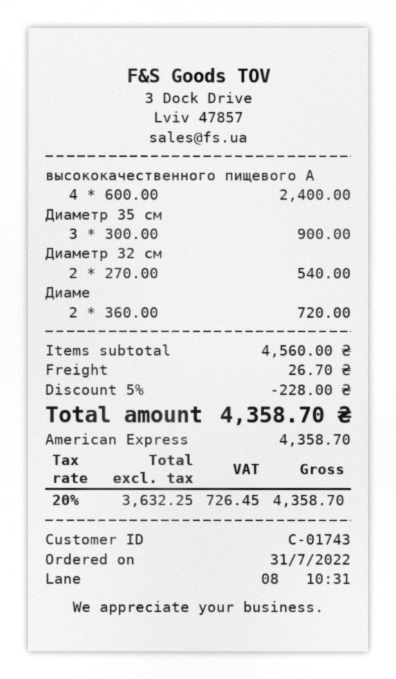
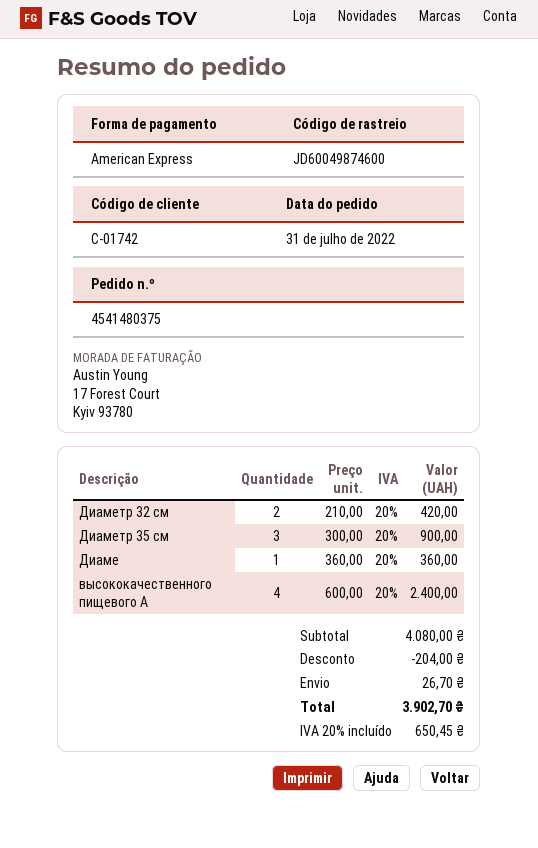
customer number: C-01743 -> C-01742
Диаметр 32 см: 2 x 270.00 = 540.00 -> 2 x 210.00 = 420.00
Диаме: 2 x 360.00 = 720.00 -> 1 x 360.00 = 360.00
subtotal: 4560.00 -> 4080.00
discount: 228.00 -> 204.00
tax: 20% = 726.45 -> 20% = 650.45
total: 4358.70 -> 3902.70

